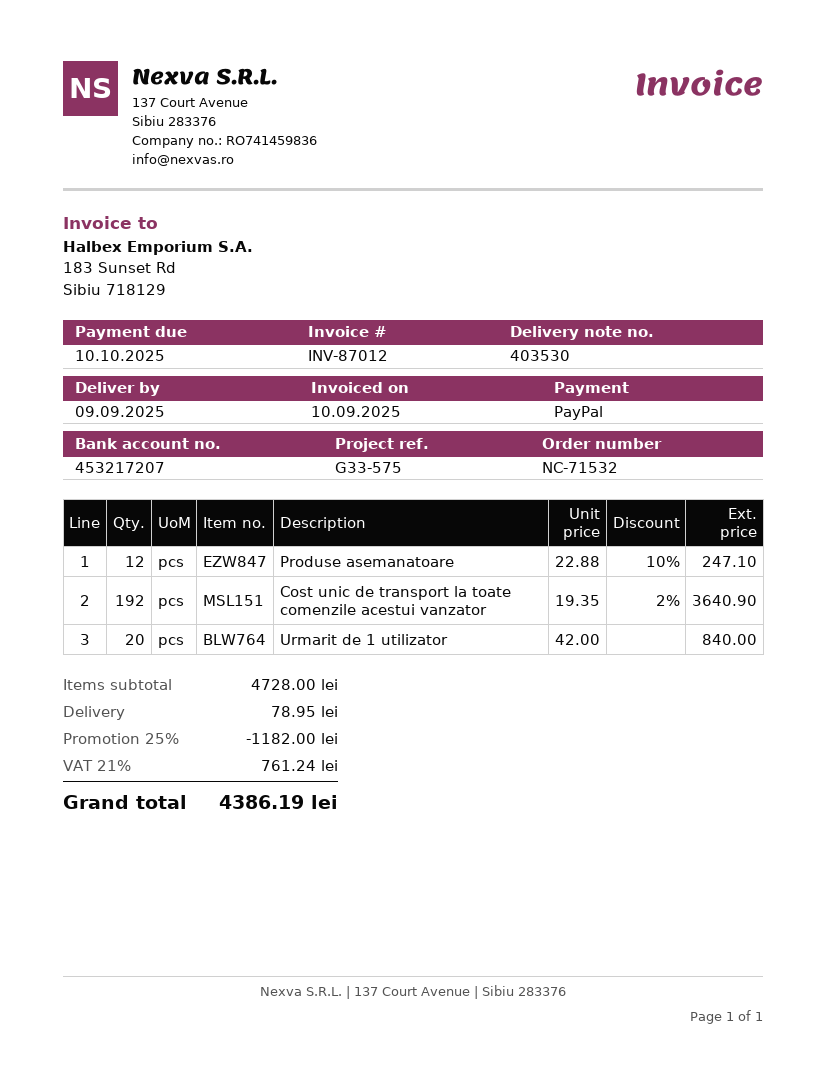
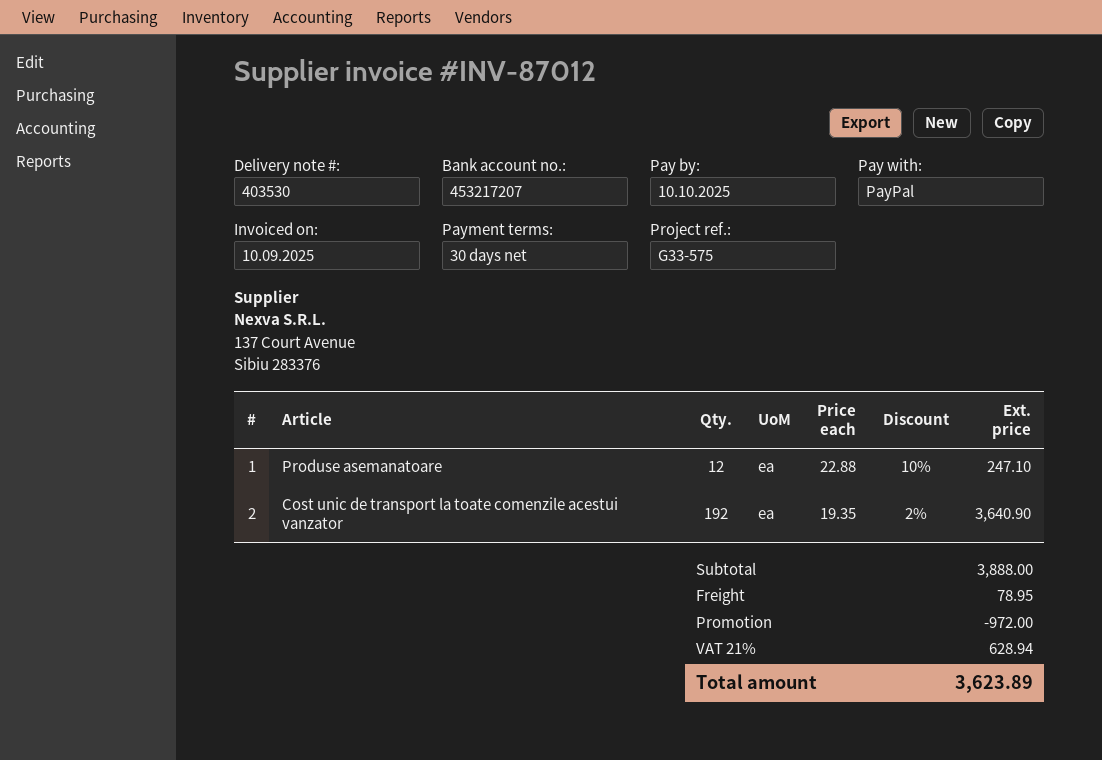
Urmarit de 1 utilizator: 20 x 42.00 = 840.00 -> none
subtotal: 4728.00 -> 3888.00
discount: 1182.00 -> 972.00
tax: 21% = 761.24 -> 21% = 628.94
total: 4386.19 -> 3623.89

